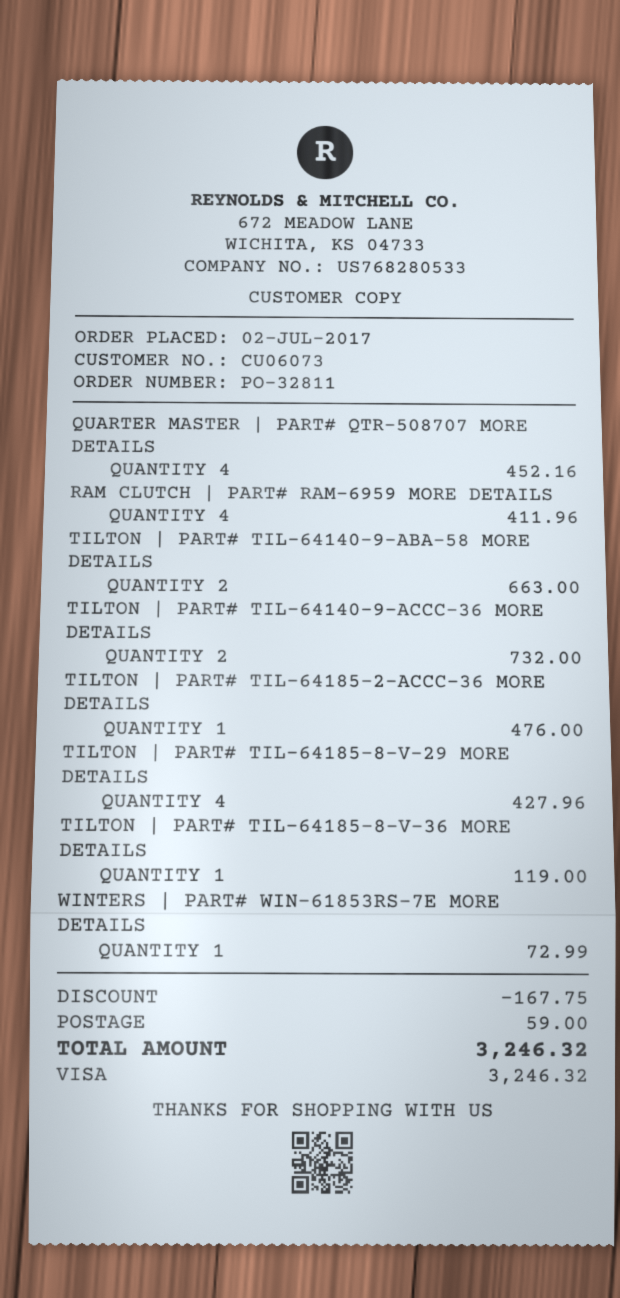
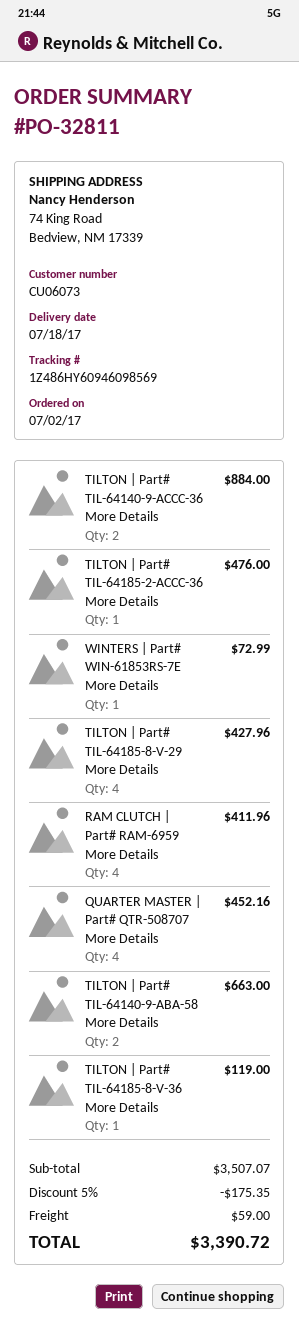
TILTON | PART# TIL-64140-9-ACCC-36 MORE DETAILS: 2 for 732.00 -> 2 for 884.00
discount: 167.75 -> 175.35
total: 3246.32 -> 3390.72

